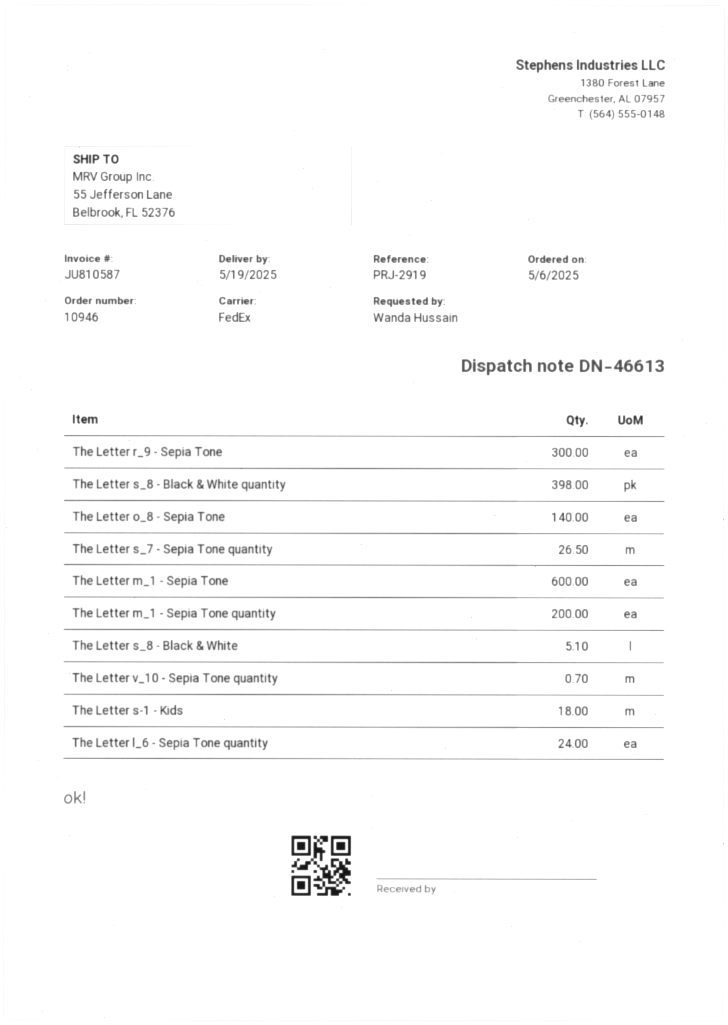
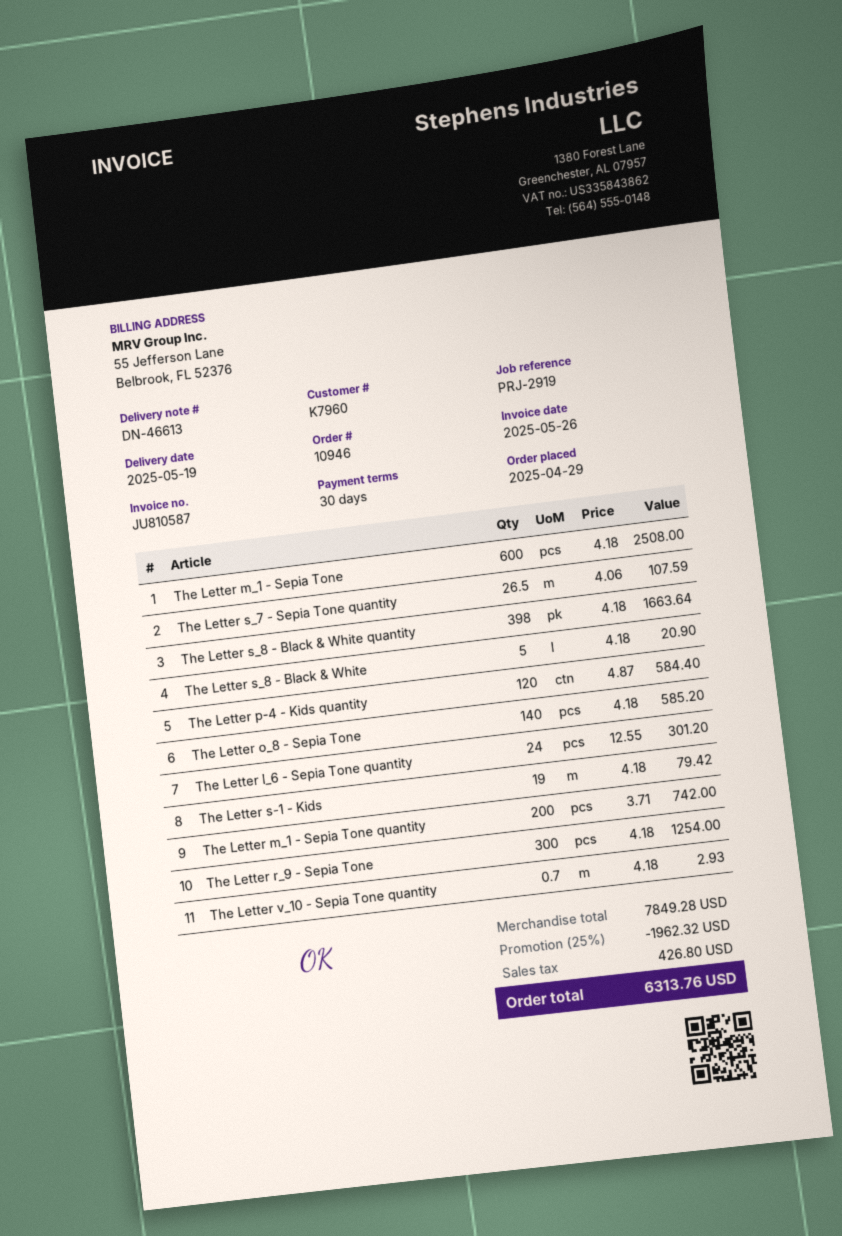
order date: 2025-05-06 -> 2025-04-29
The Letter s_8 - Black & White: 5.1 -> 5
The Letter s-1 - Kids: 18 -> 19
The Letter p-4 - Kids quantity: none -> 120

